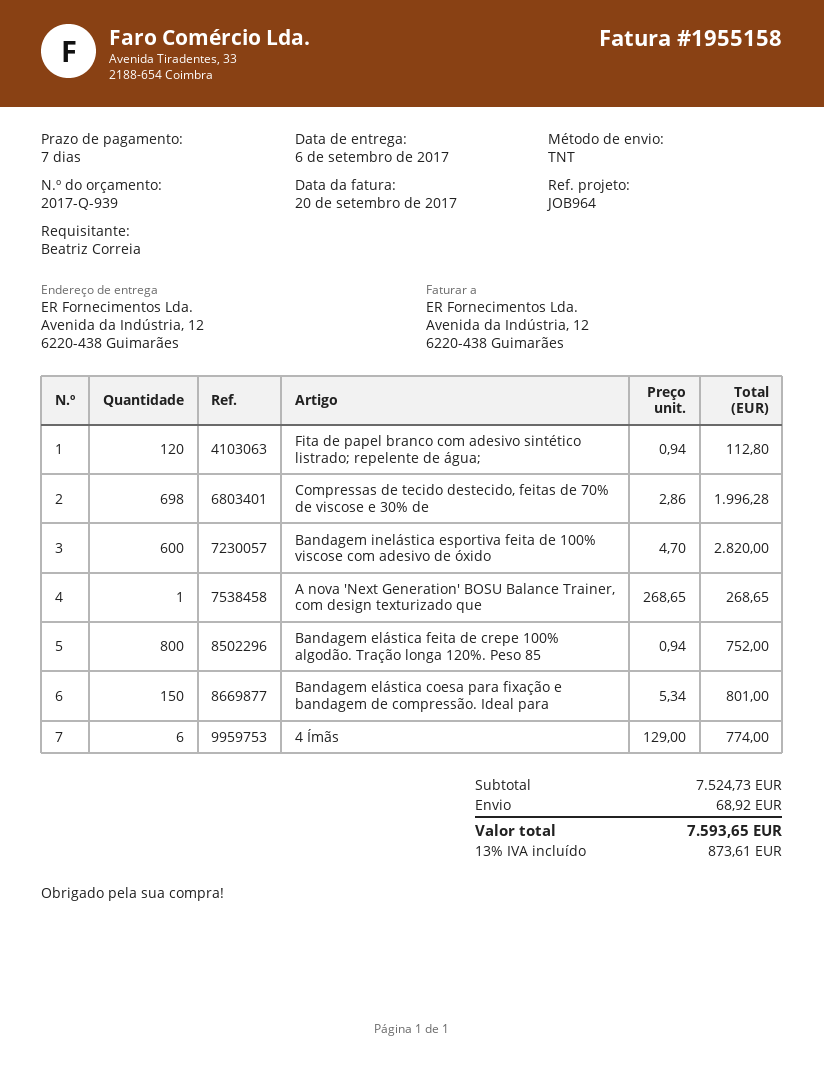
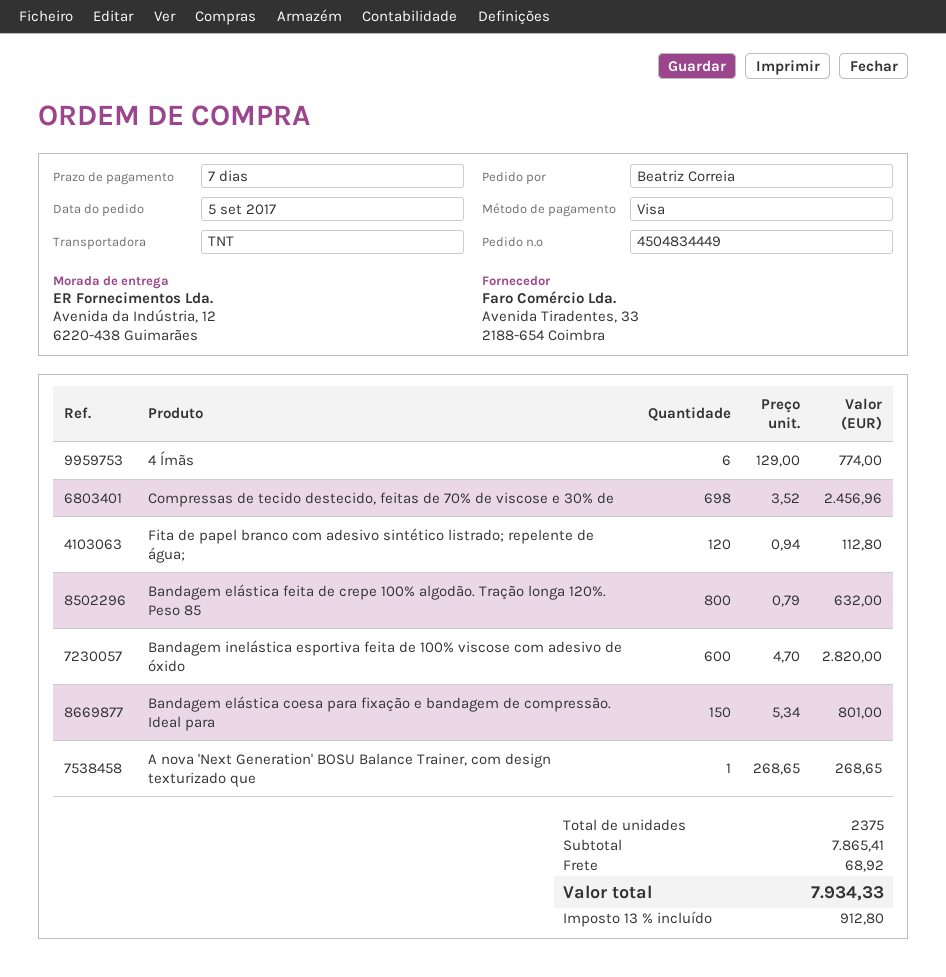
Compressas de tecido destecido, feitas de 70% de viscose e 30% de: 698 x 2.86 = 1996.28 -> 698 x 3.52 = 2456.96
Bandagem elástica feita de crepe 100% algodão. Tração longa 120%. Peso 85: 800 x 0.94 = 752.00 -> 800 x 0.79 = 632.00
subtotal: 7524.73 -> 7865.41
tax: 13% = 873.61 -> 13% = 912.80
total: 7593.65 -> 7934.33

